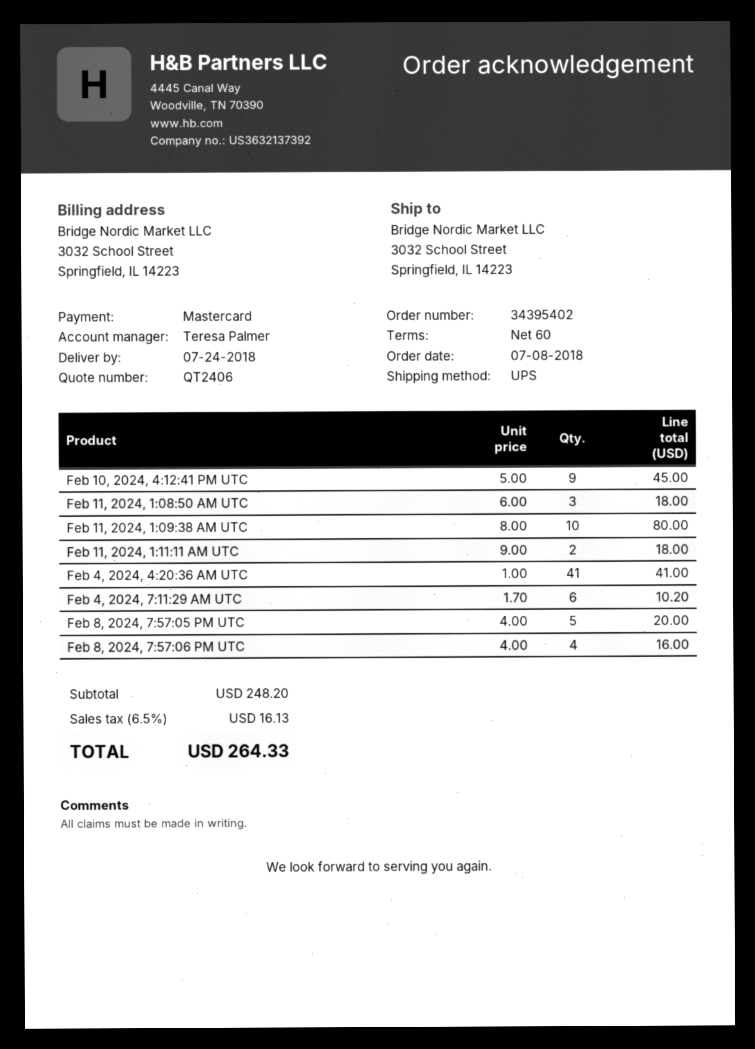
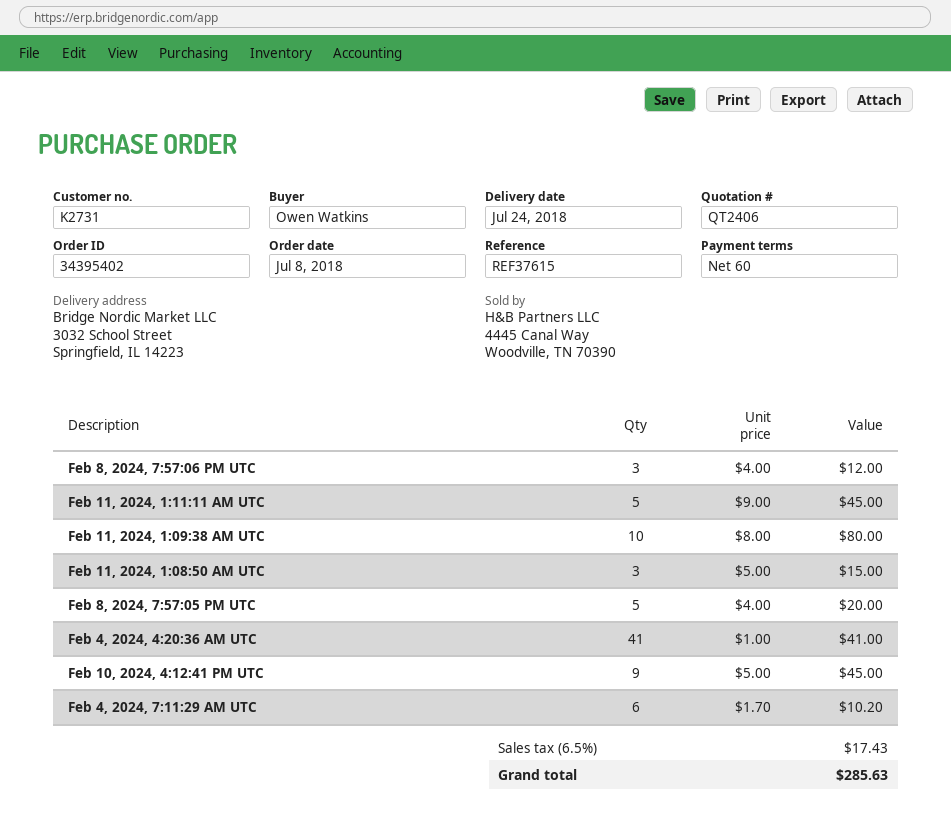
Feb 11, 2024, 1:08:50 AM UTC: 3 x 6.00 = 18.00 -> 3 x 5.00 = 15.00
Feb 11, 2024, 1:11:11 AM UTC: 2 x 9.00 = 18.00 -> 5 x 9.00 = 45.00
Feb 8, 2024, 7:57:06 PM UTC: 4 x 4.00 = 16.00 -> 3 x 4.00 = 12.00
tax: 6.5% = 16.13 -> 6.5% = 17.43
total: 264.33 -> 285.63

